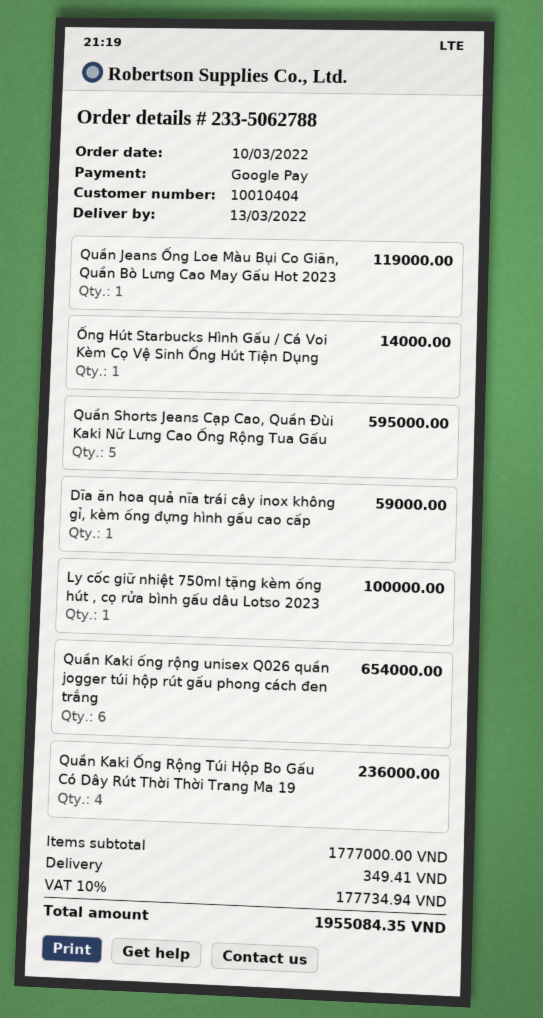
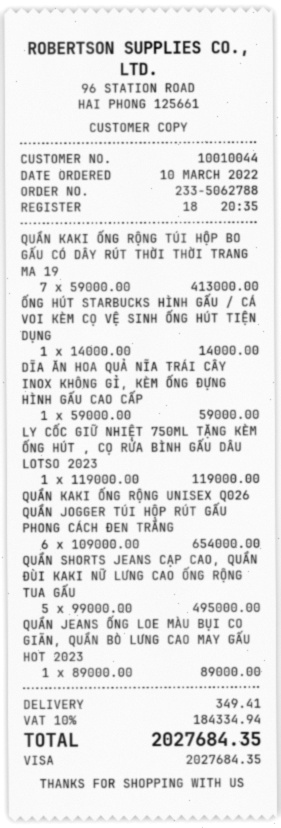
customer number: 10010404 -> 10010044
payment method: Google Pay -> Visa
Quần Jeans Ống Loe Màu Bụi Co Giãn, Quần Bò Lưng Cao May Gấu Hot 2023: 1 for 119000.00 -> 1 for 89000.00
Quần Shorts Jeans Cạp Cao, Quần Đùi Kaki Nữ Lưng Cao Ống Rộng Tua Gấu: 5 for 595000.00 -> 5 for 495000.00
Ly cốc giữ nhiệt 750ml tặng kèm ống hút , cọ rửa bình gấu dâu Lotso 2023: 1 for 100000.00 -> 1 for 119000.00
Quần Kaki Ống Rộng Túi Hộp Bo Gấu Có Dây Rút Thời Thời Trang Ma 19: 4 for 236000.00 -> 7 for 413000.00
tax: 10% = 177734.94 -> 10% = 184334.94
total: 1955084.35 -> 2027684.35

